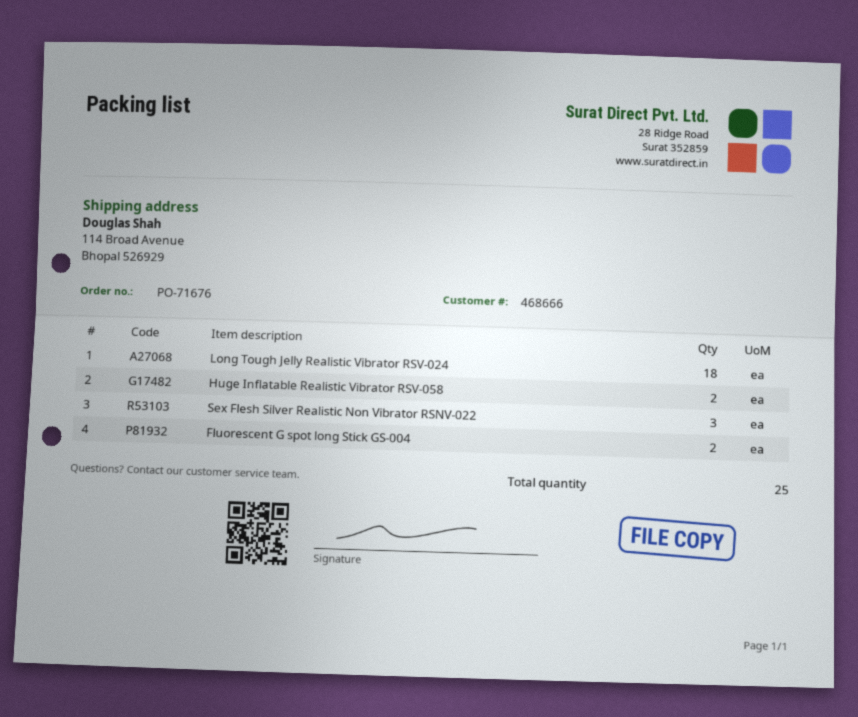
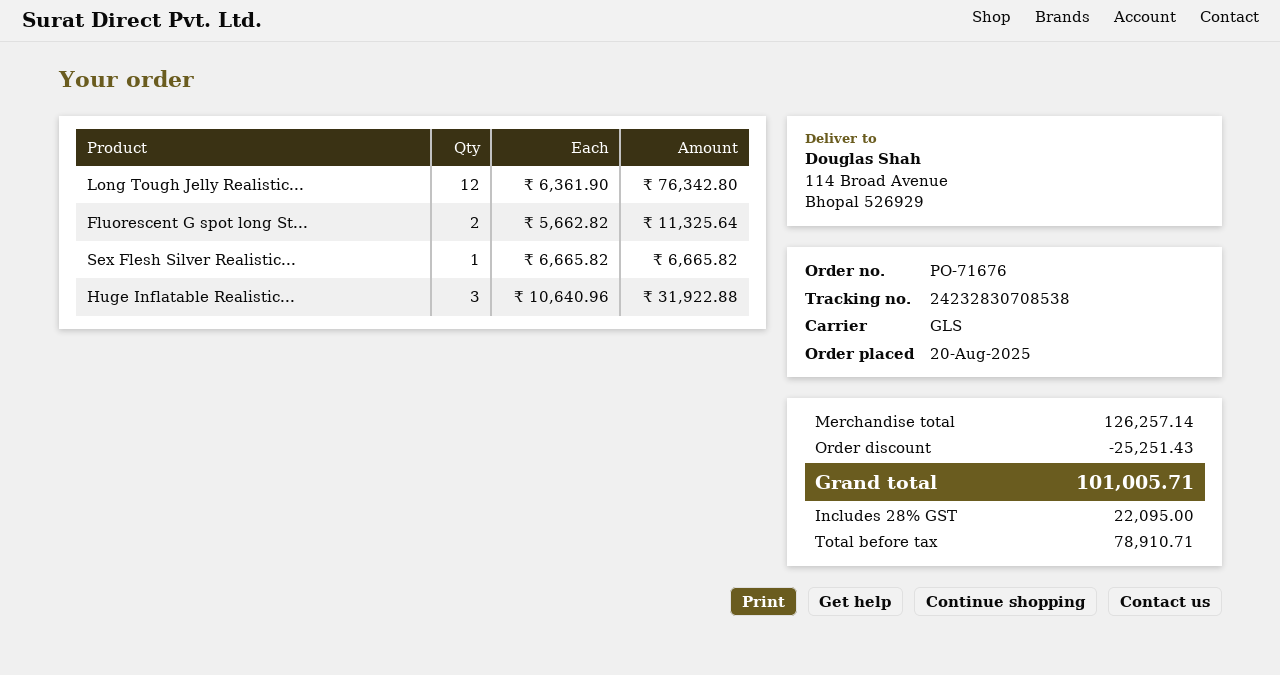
Long Tough Jelly Realistic Vibrator RSV-024: 18 -> 12
Huge Inflatable Realistic Vibrator RSV-058: 2 -> 3
Sex Flesh Silver Realistic Non Vibrator RSNV-022: 3 -> 1

